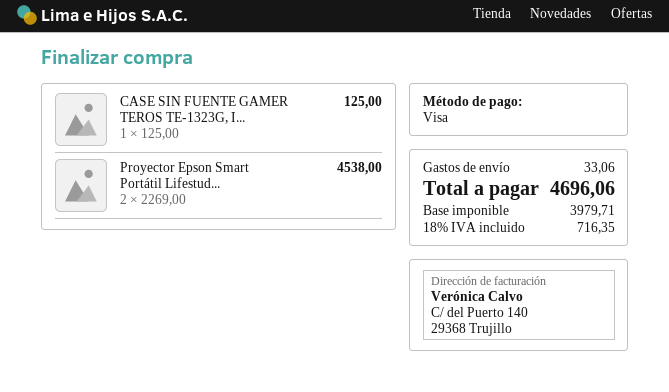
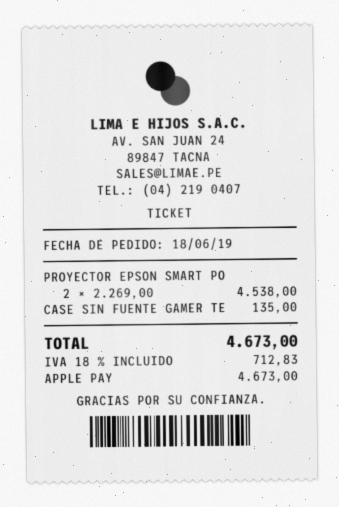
payment method: Visa -> Apple Pay
CASE SIN FUENTE GAMER TEROS TE-1323G, I...: 1 x 125.00 = 125.00 -> 1 x 135.00 = 135.00
shipping: 33.06 -> none
tax: 18% = 716.35 -> 18% = 712.83
total: 4696.06 -> 4673.00

